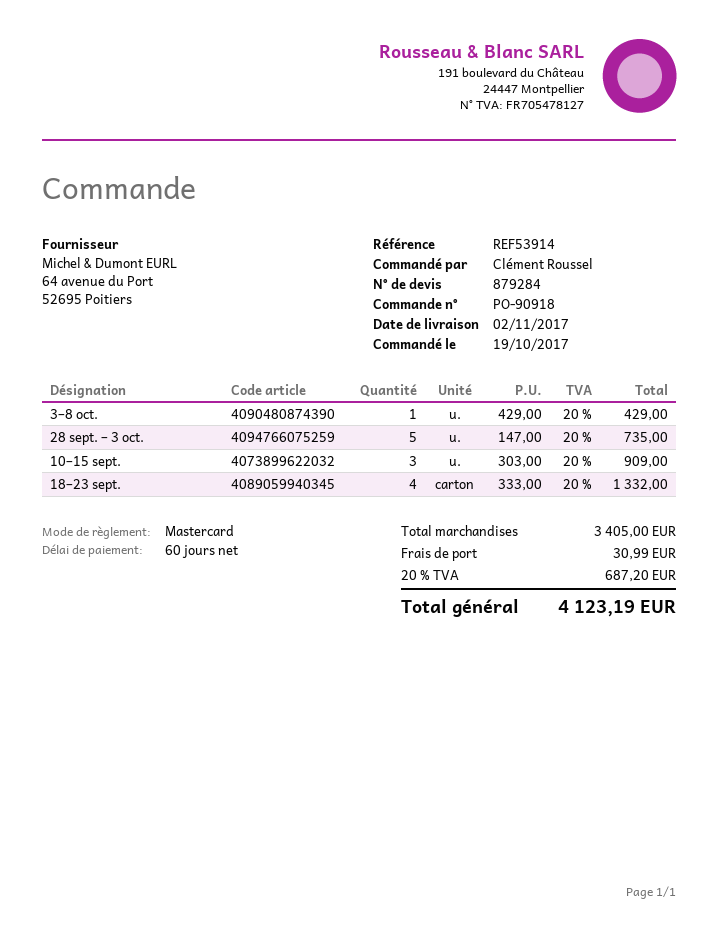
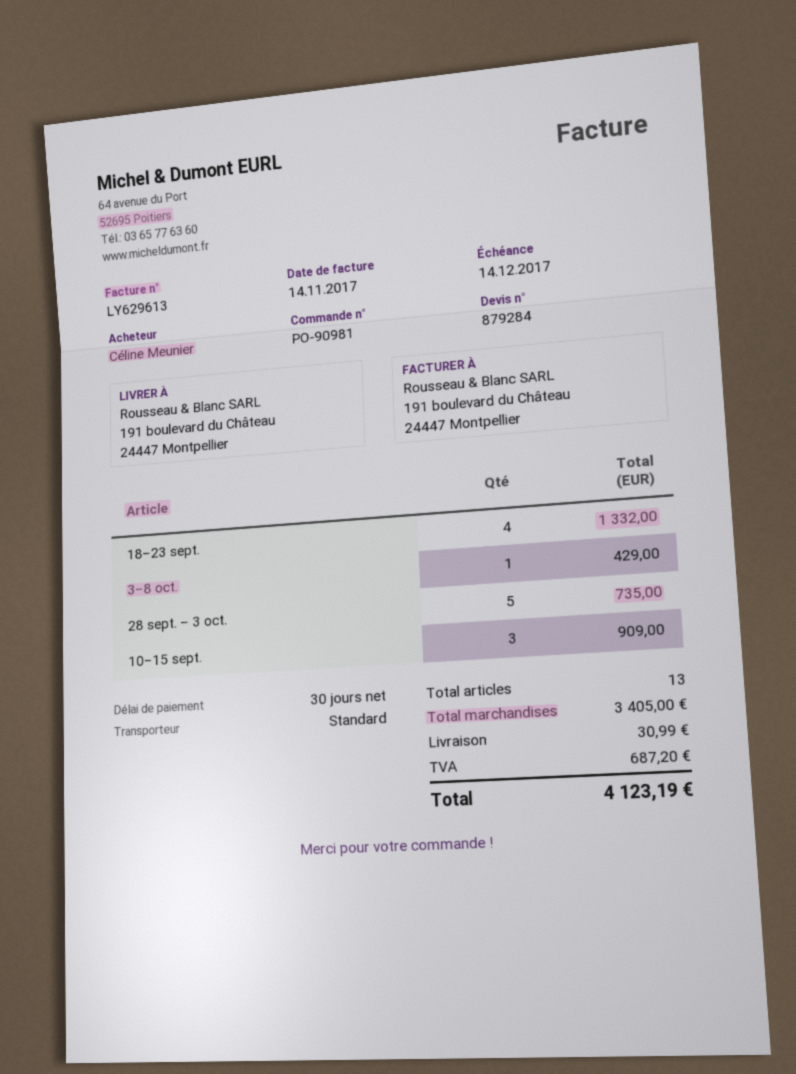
order number: PO-90918 -> PO-90981
payment terms: 60 days -> 30 days
ordered by: Clément Roussel -> Céline Meunier

